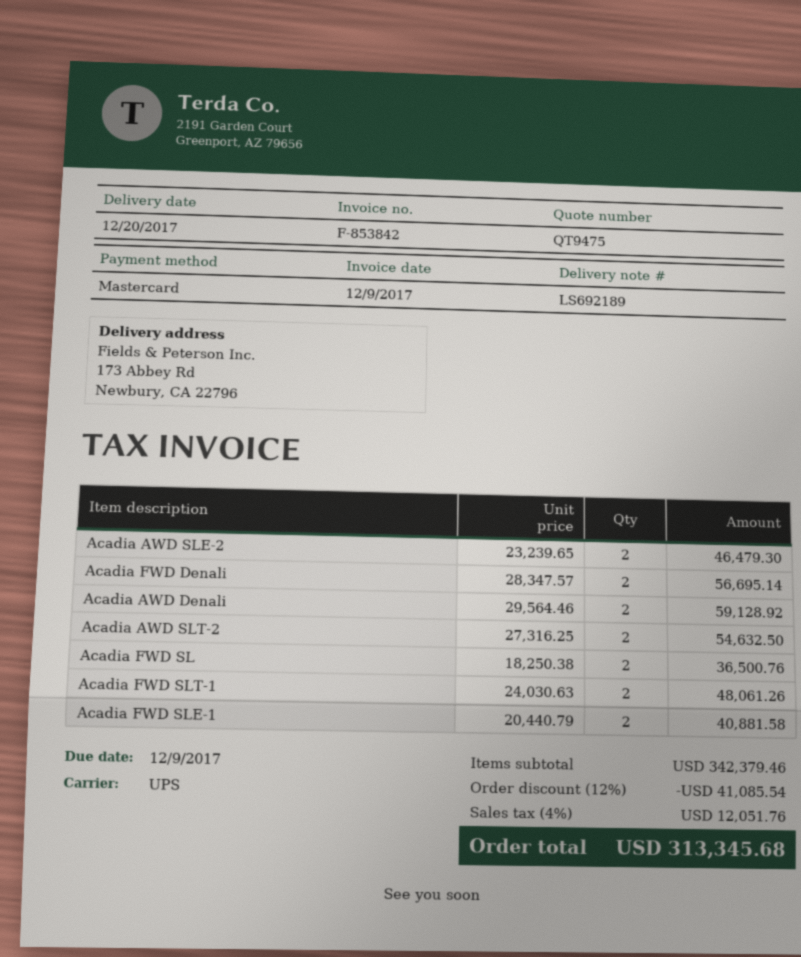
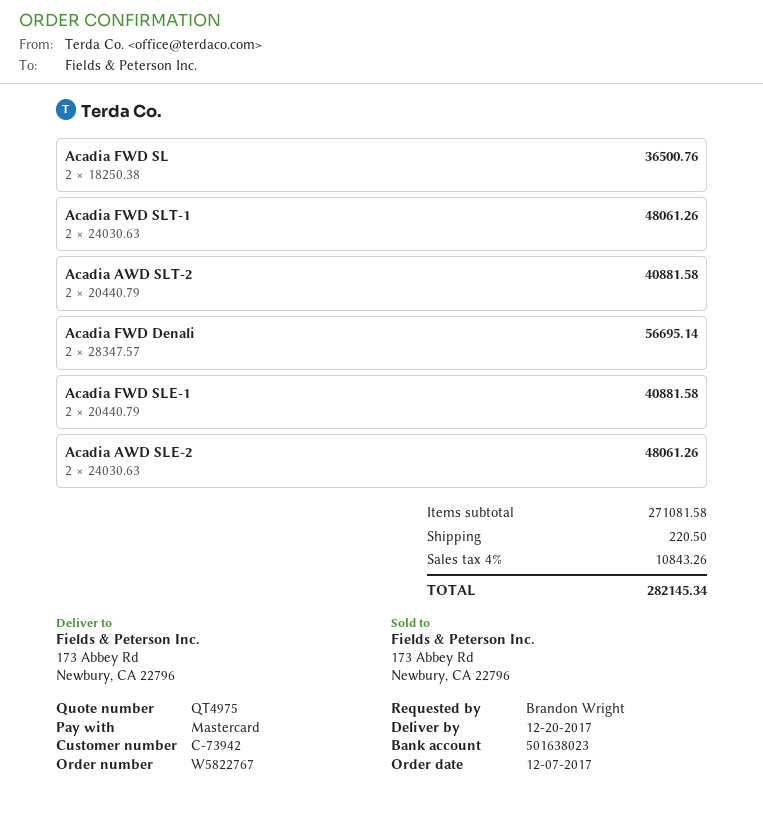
quote number: QT9475 -> QT4975
Acadia AWD SLE-2: 2 x 23239.65 = 46479.30 -> 2 x 24030.63 = 48061.26
Acadia AWD Denali: 2 x 29564.46 = 59128.92 -> none
Acadia AWD SLT-2: 2 x 27316.25 = 54632.50 -> 2 x 20440.79 = 40881.58
subtotal: 342379.46 -> 271081.58
discount: 12% = 41085.54 -> none
shipping: none -> 220.50
tax: 4% = 12051.76 -> 4% = 10843.26
total: 313345.68 -> 282145.34

